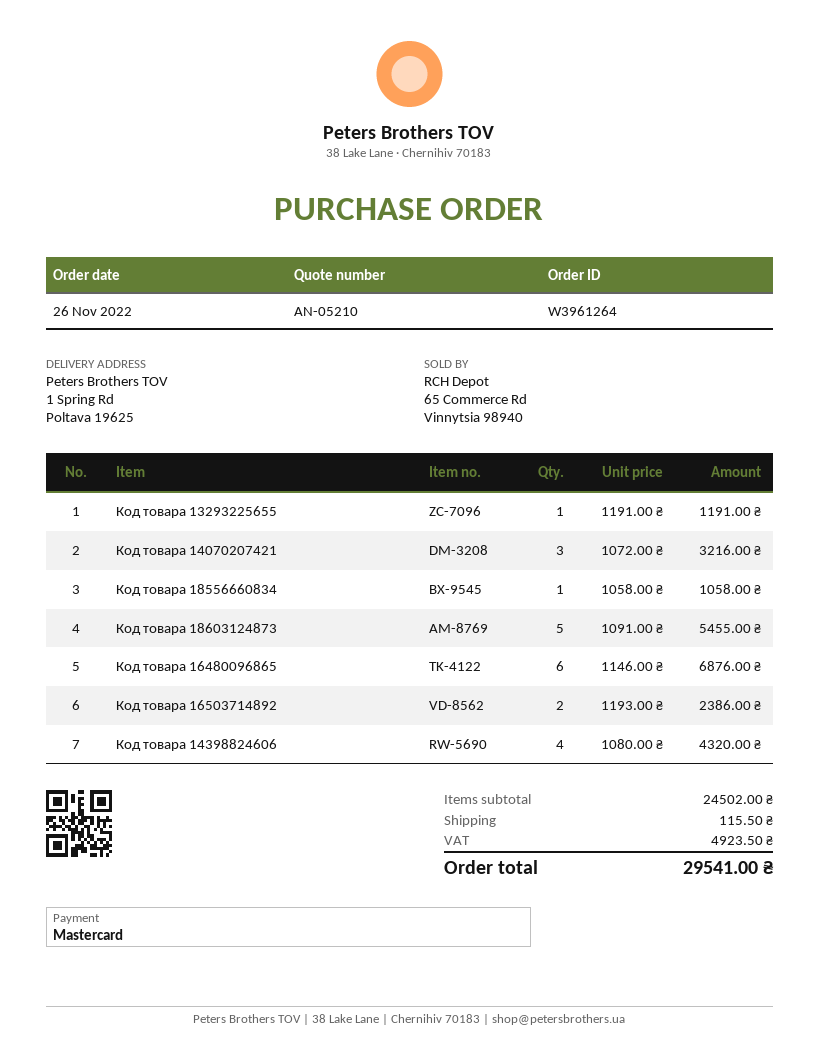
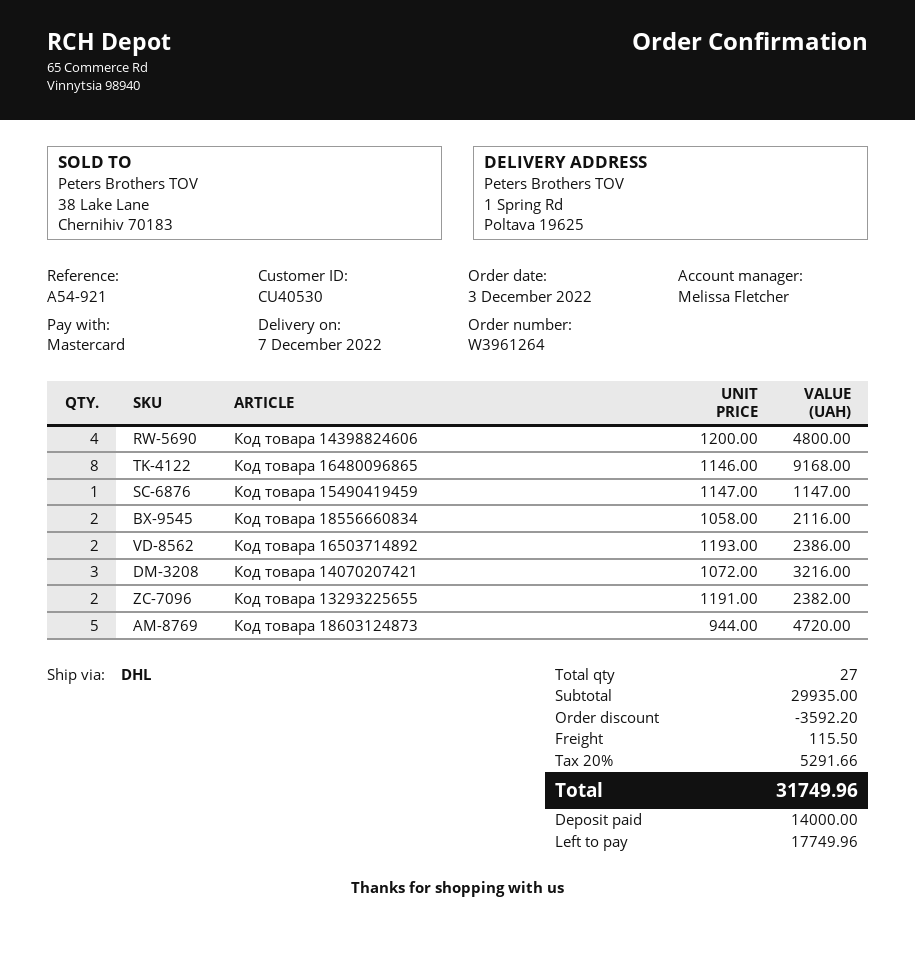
order date: 2022-11-26 -> 2022-12-03
Код товара 13293225655: 1 x 1191.00 = 1191.00 -> 2 x 1191.00 = 2382.00
Код товара 18556660834: 1 x 1058.00 = 1058.00 -> 2 x 1058.00 = 2116.00
Код товара 18603124873: 5 x 1091.00 = 5455.00 -> 5 x 944.00 = 4720.00
Код товара 16480096865: 6 x 1146.00 = 6876.00 -> 8 x 1146.00 = 9168.00
Код товара 14398824606: 4 x 1080.00 = 4320.00 -> 4 x 1200.00 = 4800.00
Код товара 15490419459: none -> 1 x 1147.00 = 1147.00
subtotal: 24502.00 -> 29935.00
discount: none -> 3592.20
tax: 4923.50 -> 5291.66
total: 29541.00 -> 31749.96

